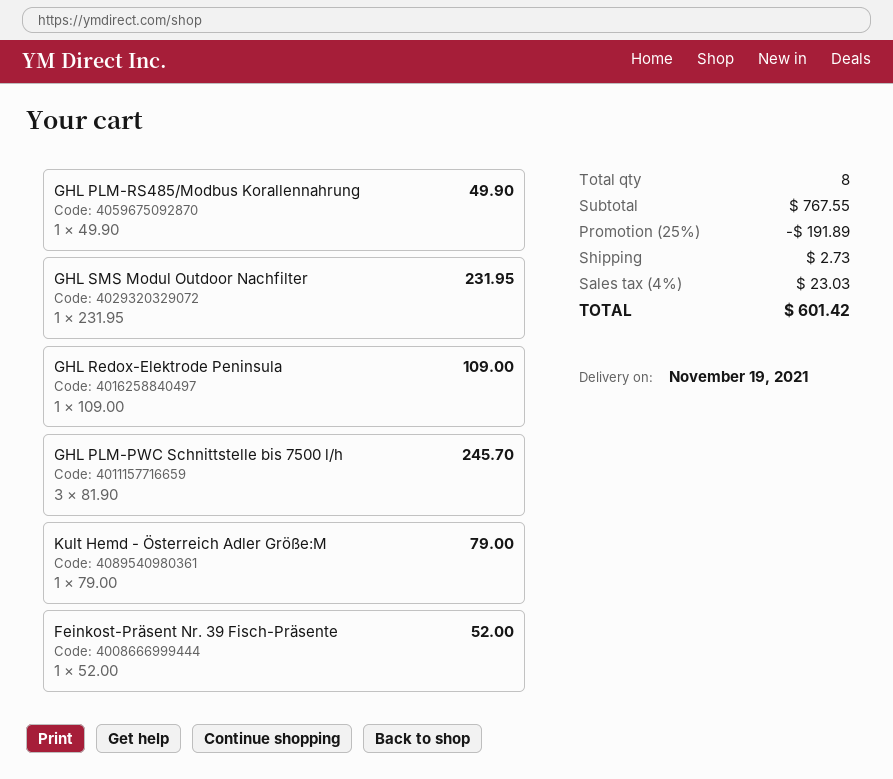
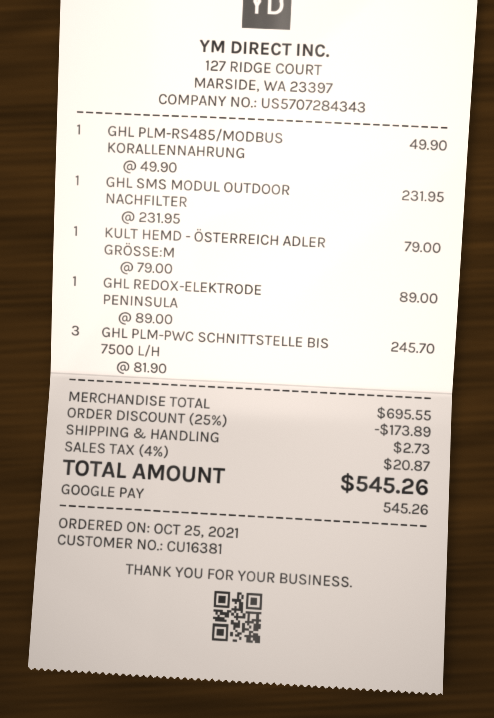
GHL Redox-Elektrode Peninsula: 1 x 109.00 = 109.00 -> 1 x 89.00 = 89.00
Feinkost-Präsent Nr. 39 Fisch-Präsente: 1 x 52.00 = 52.00 -> none
subtotal: 767.55 -> 695.55
discount: 25% = 191.89 -> 25% = 173.89
tax: 4% = 23.03 -> 4% = 20.87
total: 601.42 -> 545.26

